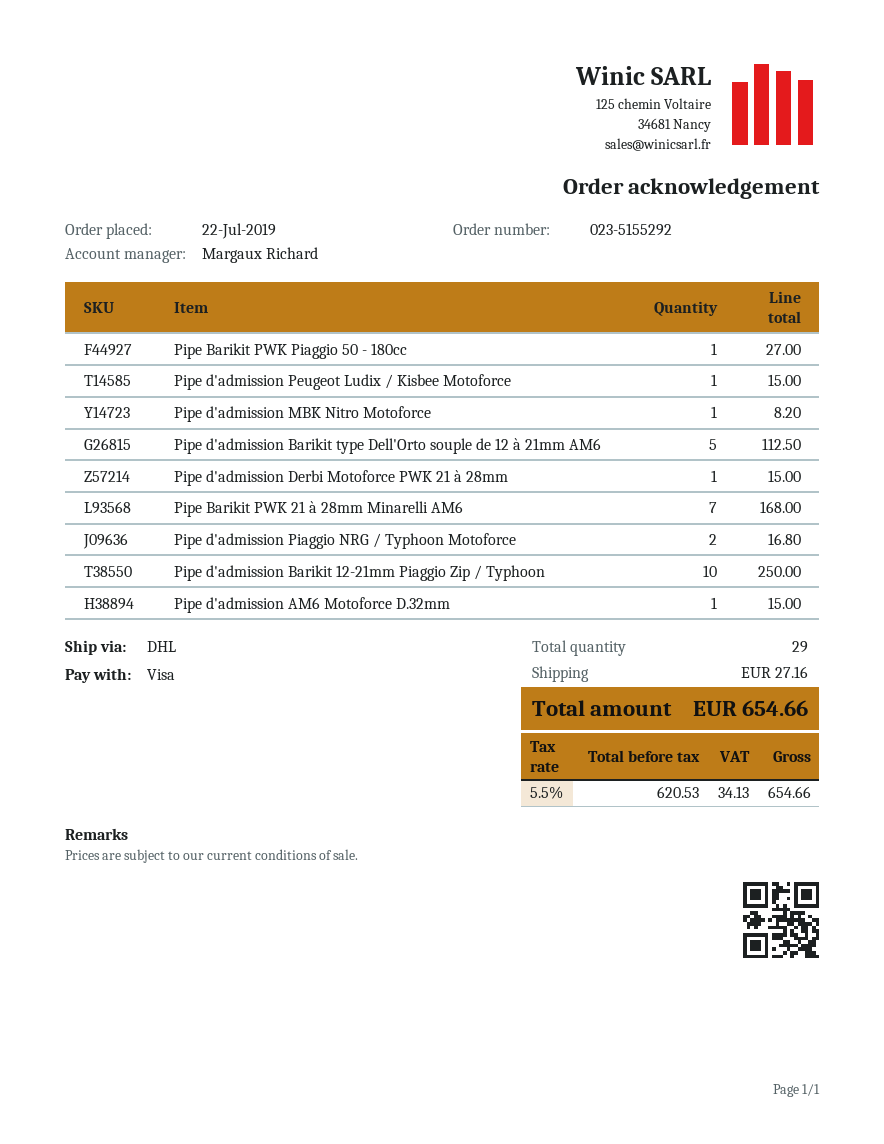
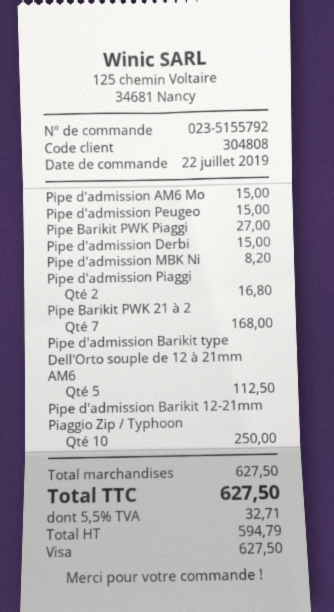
order number: 023-5155292 -> 023-5155792
shipping: 27.16 -> none
net: 620.53 -> 594.79
tax: 5.5% = 34.13 -> 5.5% = 32.71
total: 654.66 -> 627.50

